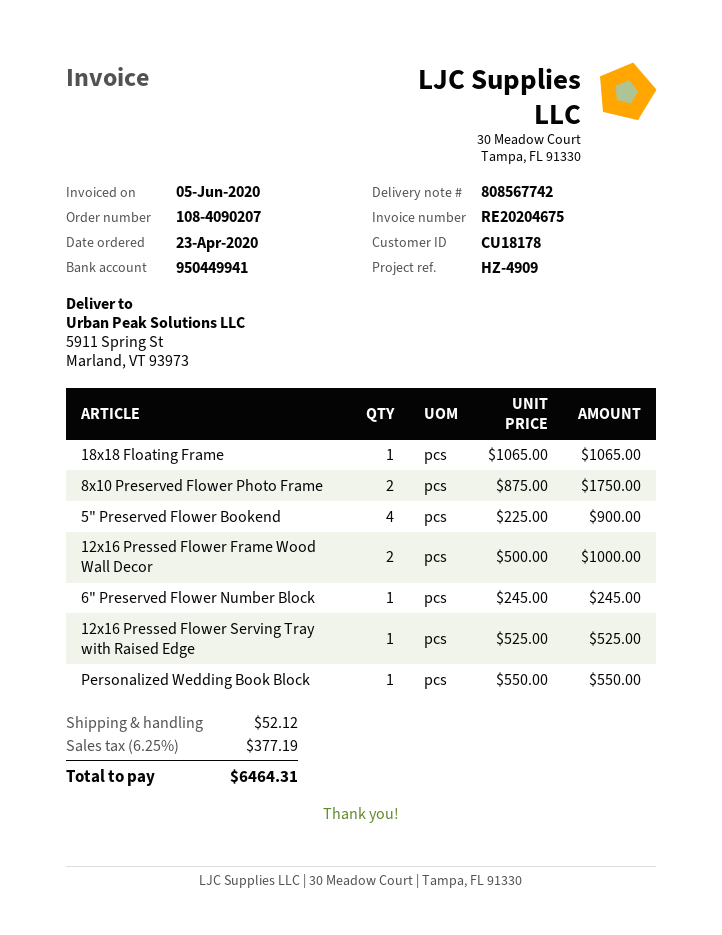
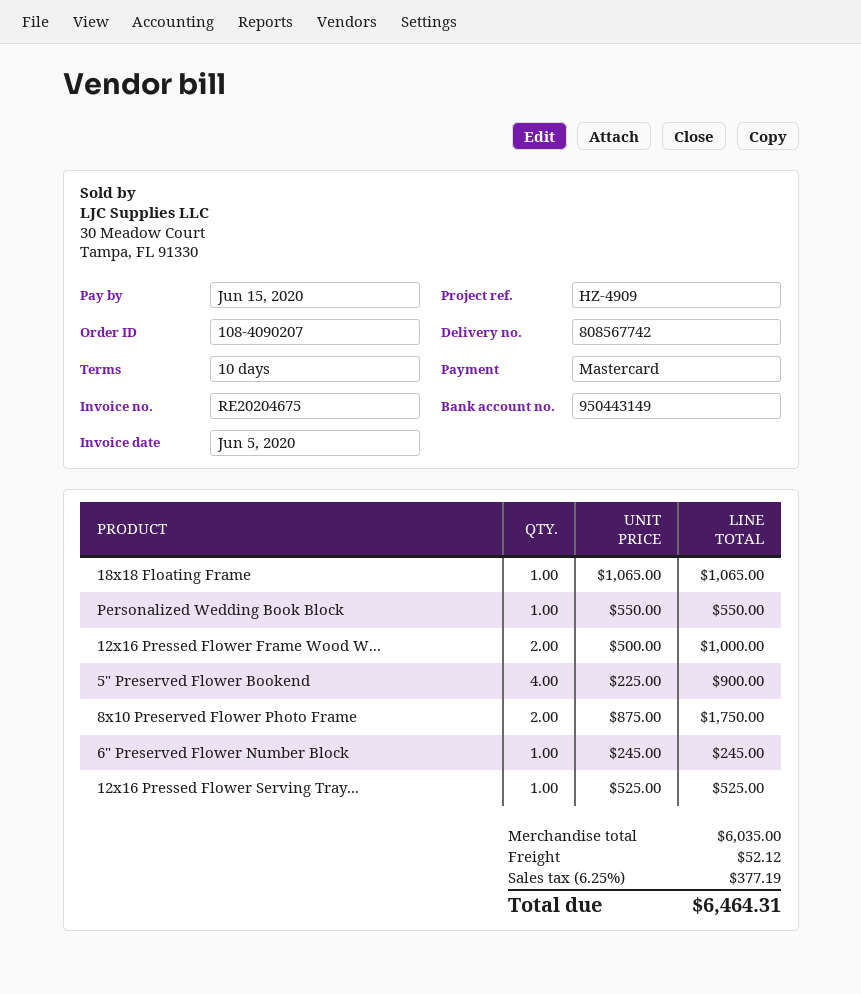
bank account: 950449941 -> 950443149

